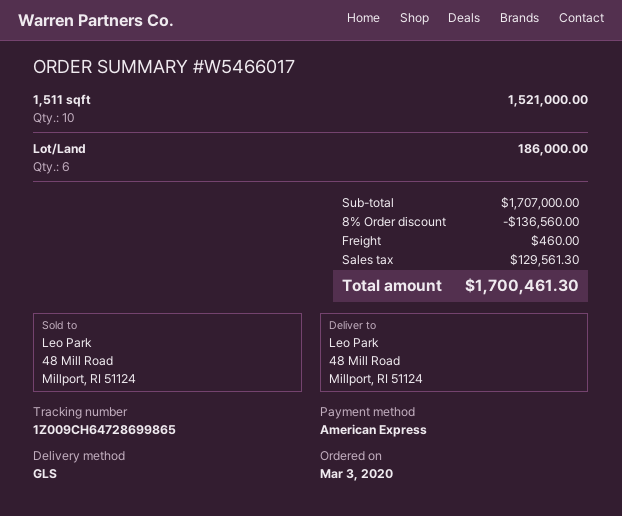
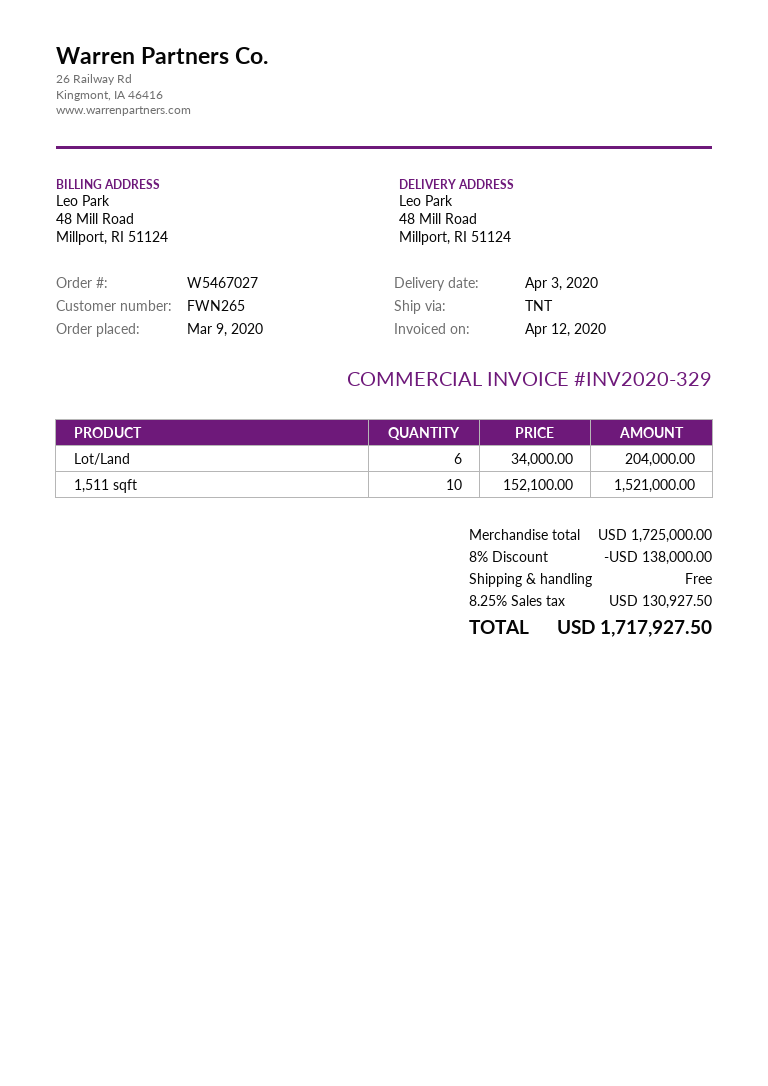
order number: W5466017 -> W5467027
order date: 2020-03-03 -> 2020-03-09
shipping method: GLS -> TNT
Lot/Land: 6 for 186000.00 -> 6 for 204000.00
subtotal: 1707000.00 -> 1725000.00
discount: 8% = 136560.00 -> 8% = 138000.00
shipping: 460.00 -> 0.00
tax: 129561.30 -> 130927.50
total: 1700461.30 -> 1717927.50

